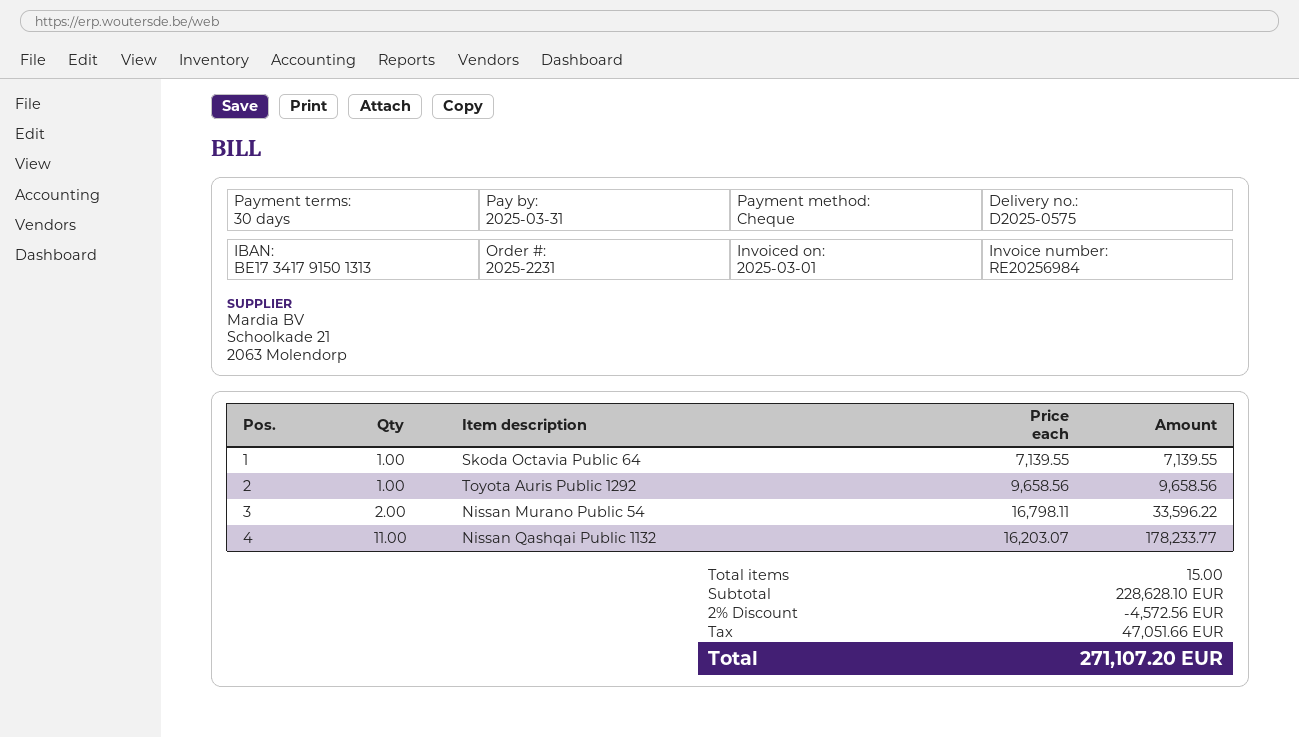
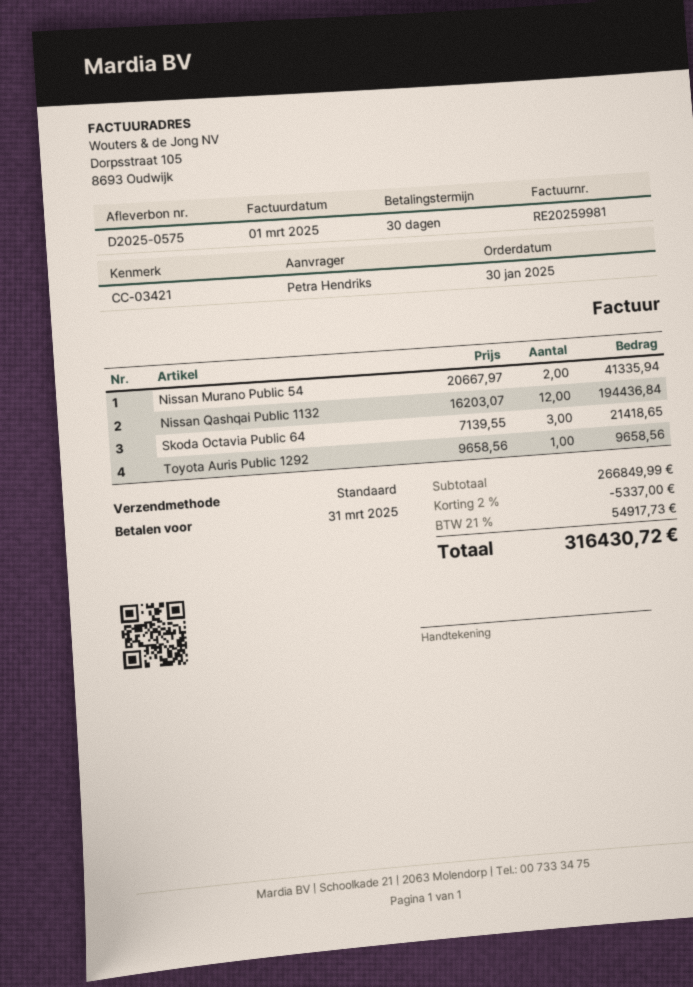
invoice number: RE20256984 -> RE20259981
Skoda Octavia Public 64: 1 x 7139.55 = 7139.55 -> 3 x 7139.55 = 21418.65
Nissan Murano Public 54: 2 x 16798.11 = 33596.22 -> 2 x 20667.97 = 41335.94
Nissan Qashqai Public 1132: 11 x 16203.07 = 178233.77 -> 12 x 16203.07 = 194436.84
subtotal: 228628.10 -> 266849.99
discount: 2% = 4572.56 -> 2% = 5337.00
tax: 47051.66 -> 54917.73
total: 271107.20 -> 316430.72

